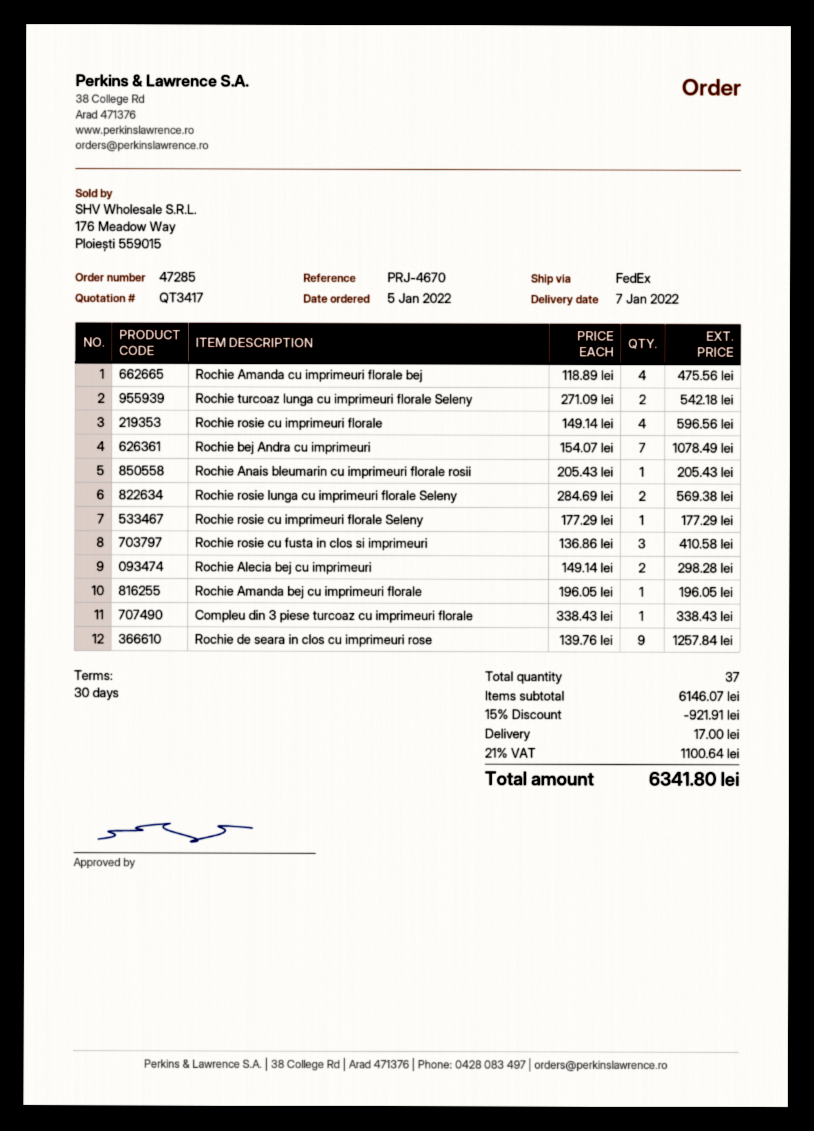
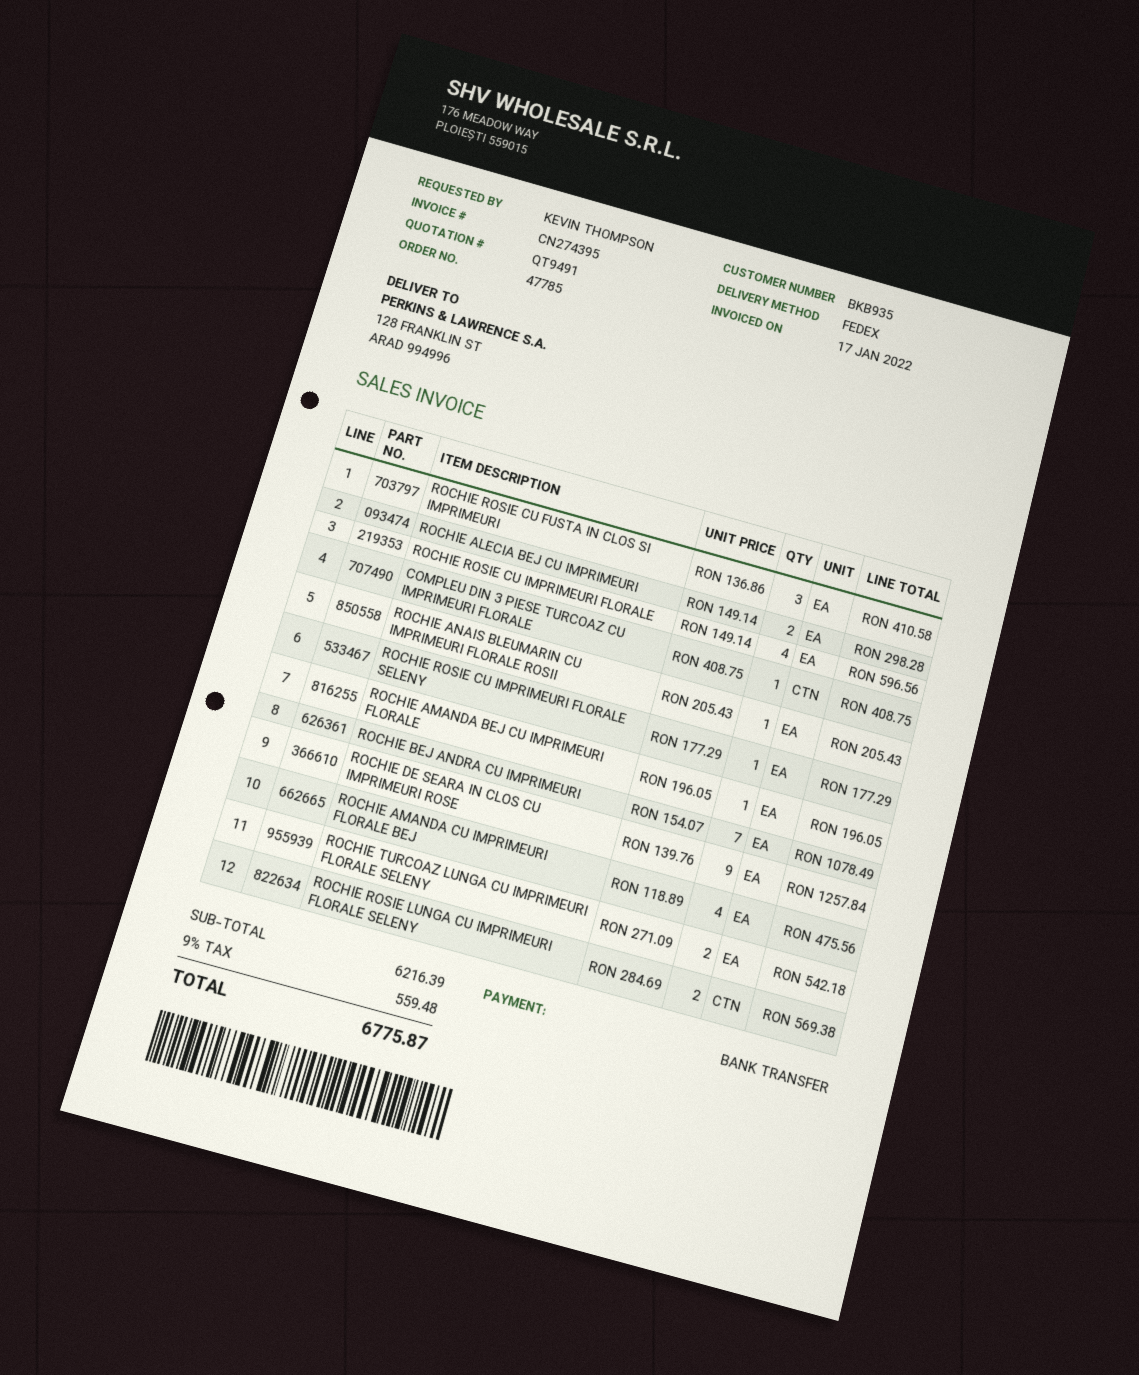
quote number: QT3417 -> QT9491
order number: 47285 -> 47785
Compleu din 3 piese turcoaz cu imprimeuri florale: 1 x 338.43 = 338.43 -> 1 x 408.75 = 408.75
subtotal: 6146.07 -> 6216.39
discount: 15% = 921.91 -> none
shipping: 17.00 -> none
tax: 21% = 1100.64 -> 9% = 559.48
total: 6341.80 -> 6775.87

